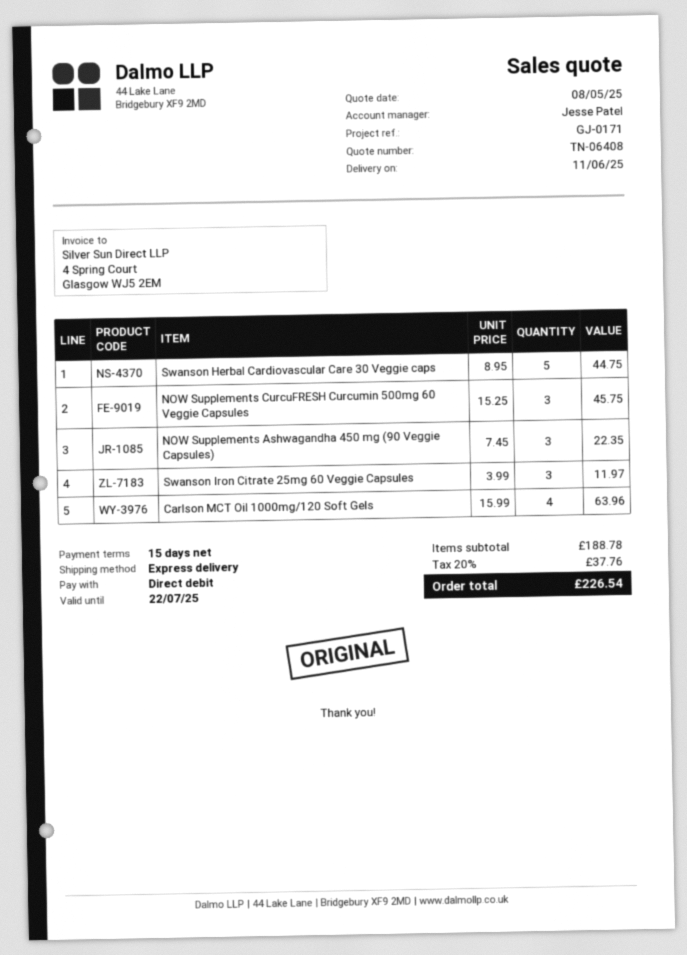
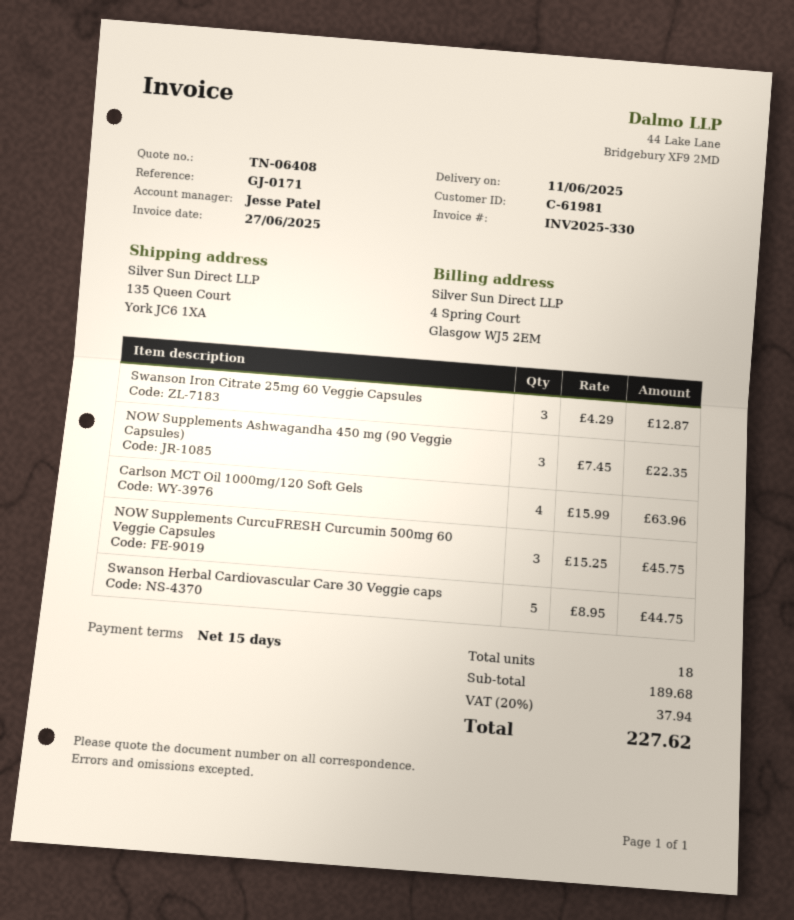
Swanson Iron Citrate 25mg 60 Veggie Capsules: 3 x 3.99 = 11.97 -> 3 x 4.29 = 12.87
subtotal: 188.78 -> 189.68
tax: 20% = 37.76 -> 20% = 37.94
total: 226.54 -> 227.62

